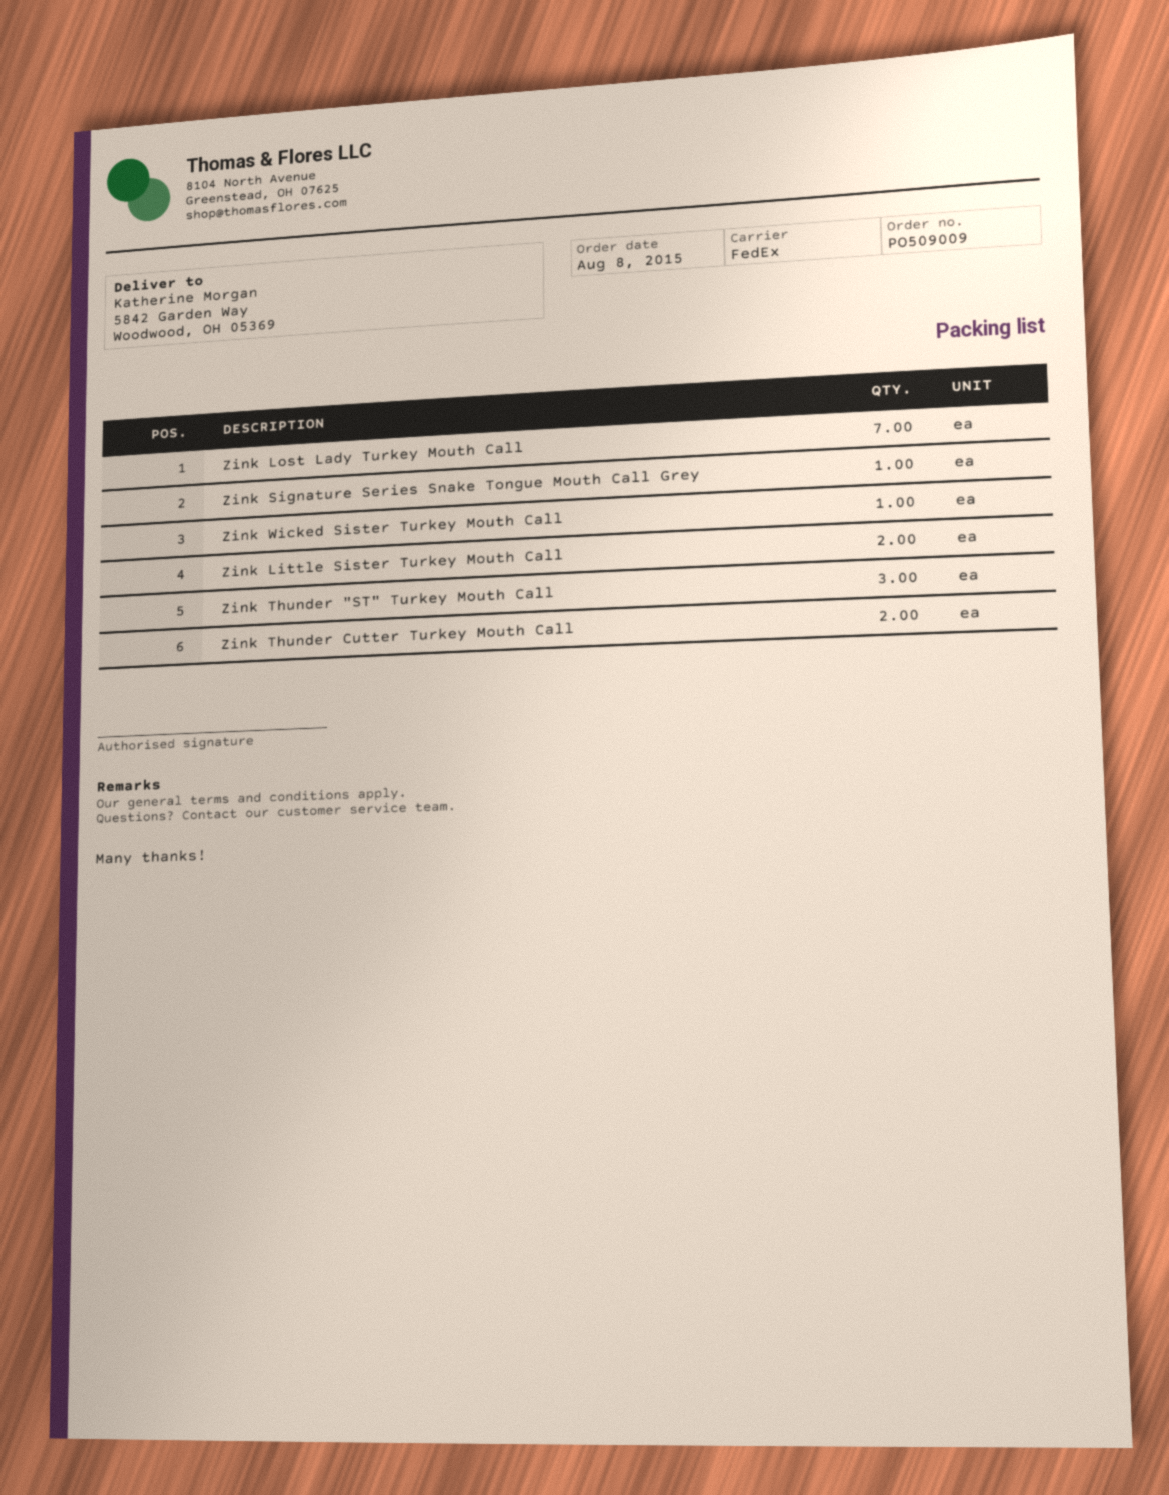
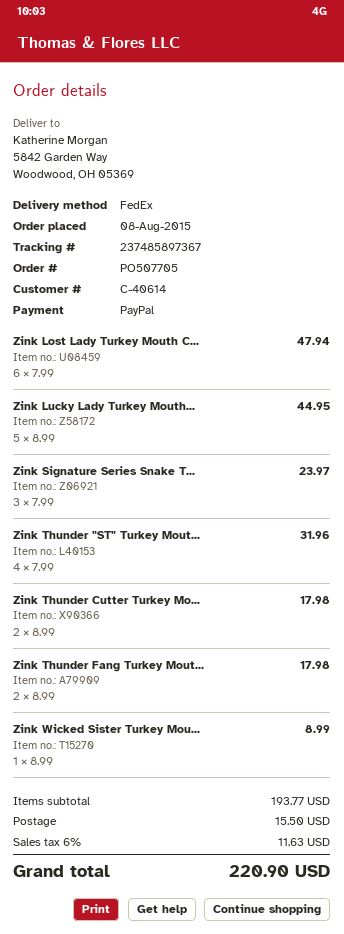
order number: PO509009 -> PO507705
Zink Lost Lady Turkey Mouth Call: 7 -> 6
Zink Signature Series Snake Tongue Mouth Call Grey: 1 -> 3
Zink Little Sister Turkey Mouth Call: 2 -> none
Zink Thunder "ST" Turkey Mouth Call: 3 -> 4
Zink Lucky Lady Turkey Mouth...: none -> 5
Zink Thunder Fang Turkey Mout...: none -> 2

